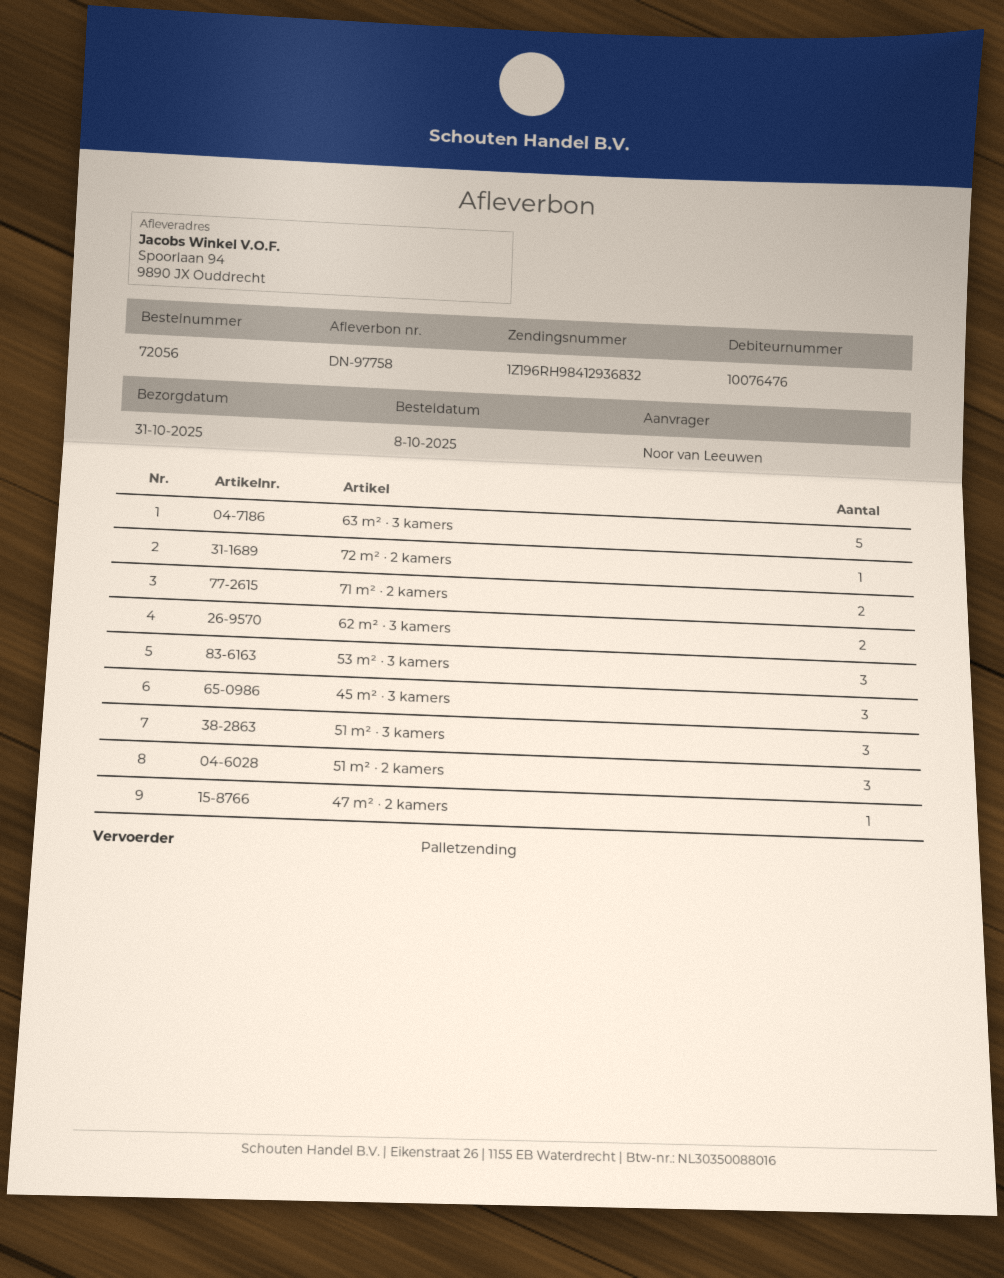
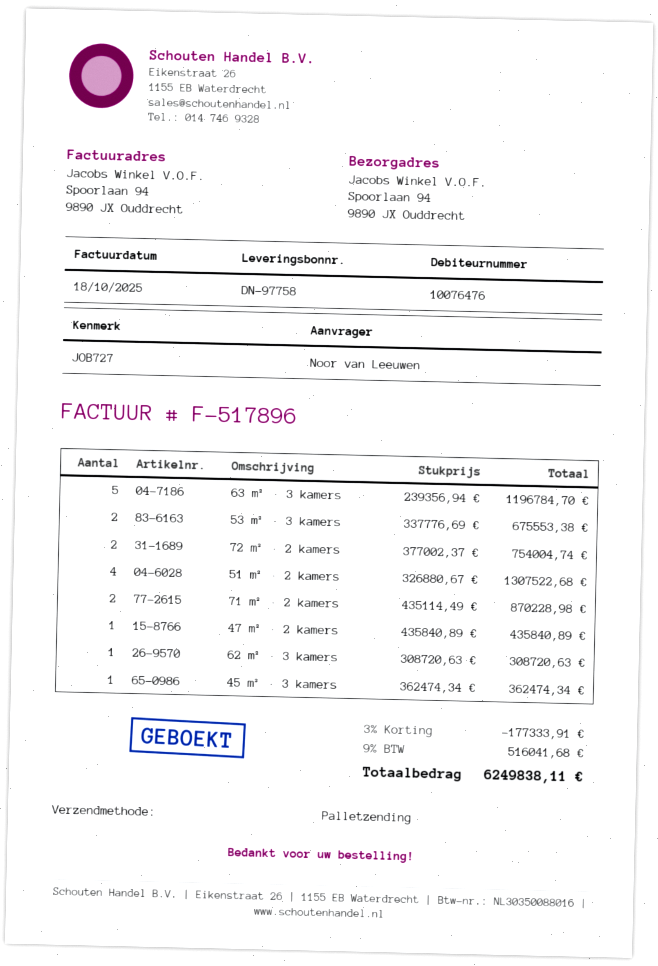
72 m² · 2 kamers: 1 -> 2
62 m² · 3 kamers: 2 -> 1
53 m² · 3 kamers: 3 -> 2
45 m² · 3 kamers: 3 -> 1
51 m² · 3 kamers: 3 -> none
51 m² · 2 kamers: 3 -> 4

